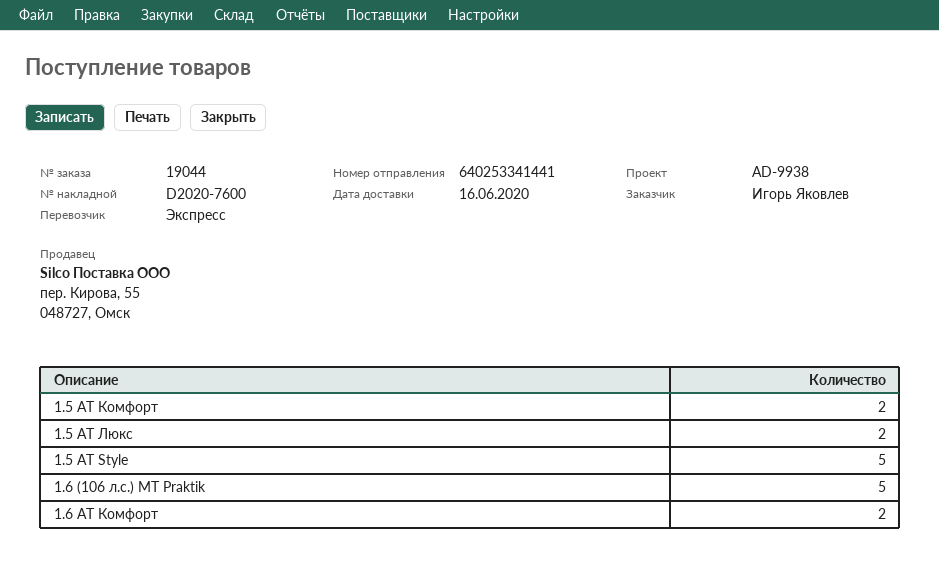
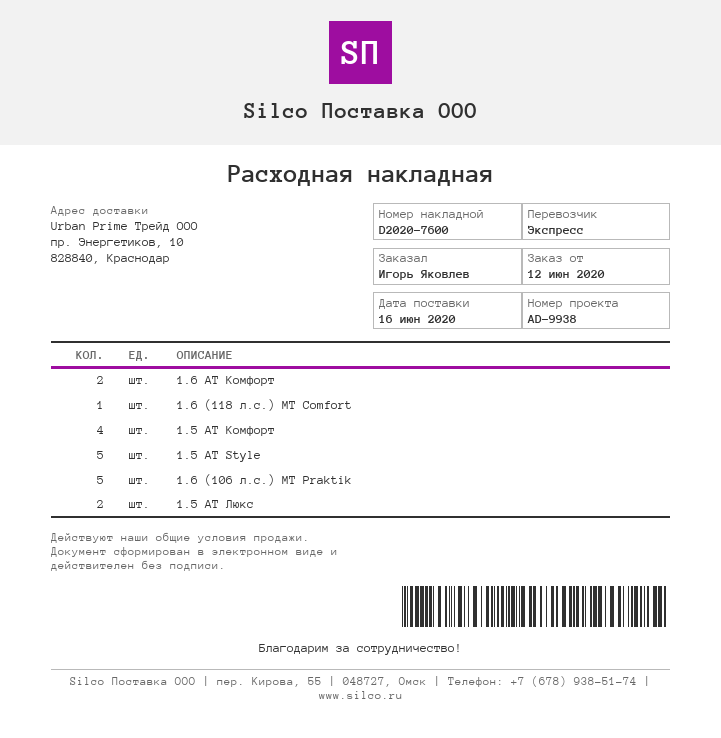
1.5 AT Комфорт: 2 -> 4
1.6 (118 л.с.) MT Comfort: none -> 1

